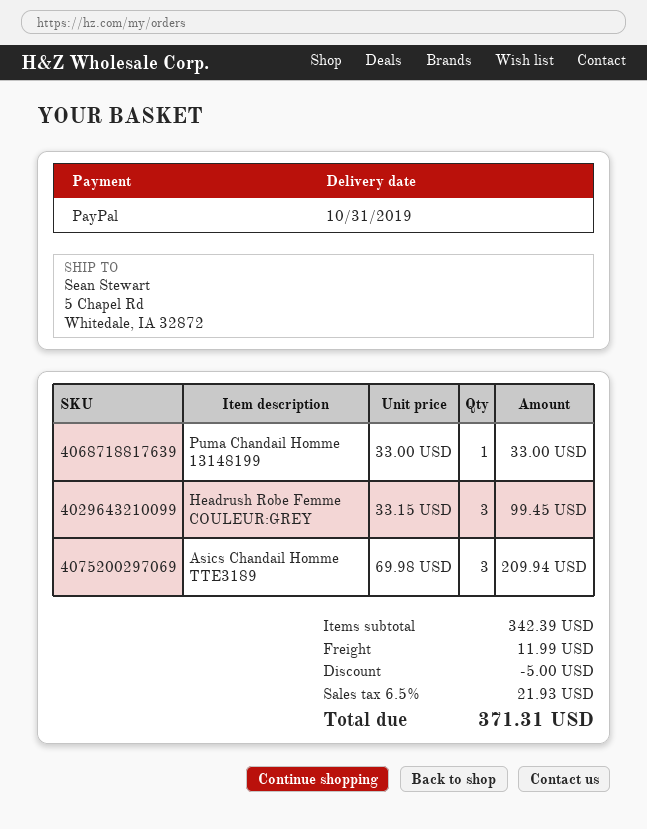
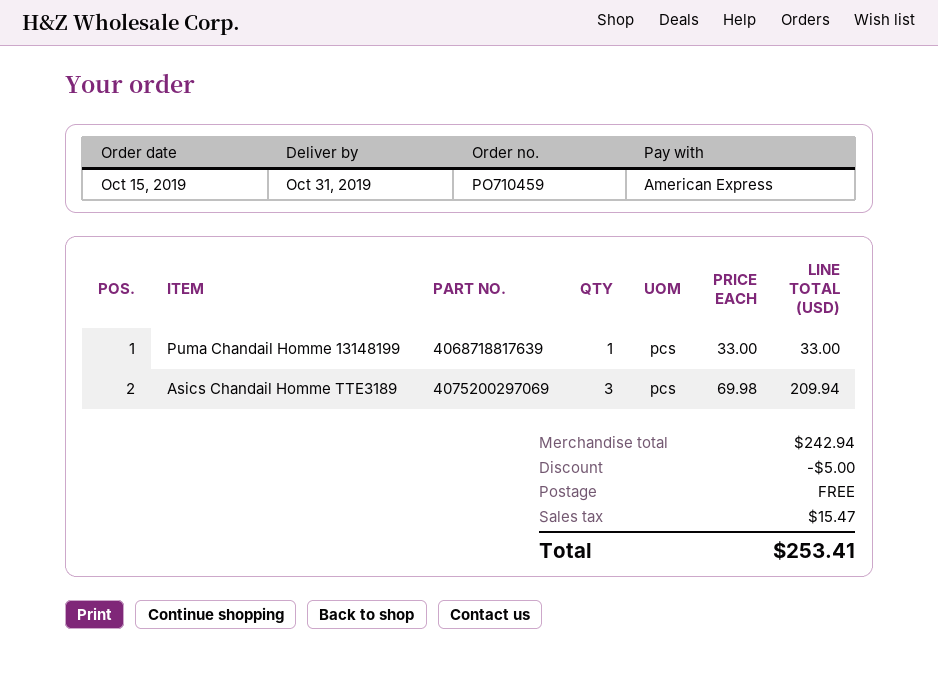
payment method: PayPal -> American Express
Headrush Robe Femme COULEUR:GREY: 3 x 33.15 = 99.45 -> none
subtotal: 342.39 -> 242.94
shipping: 11.99 -> 0.00
tax: 21.93 -> 15.47
total: 371.31 -> 253.41

